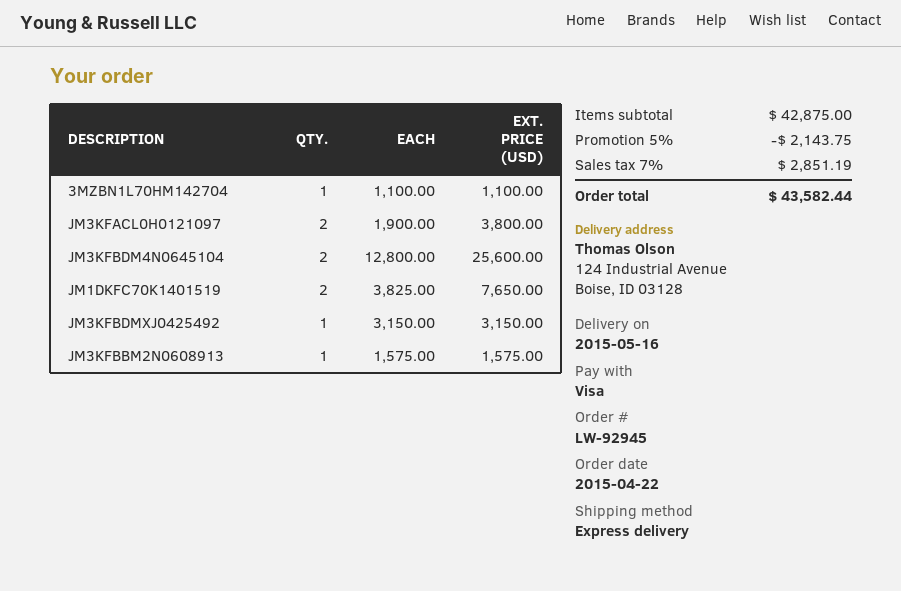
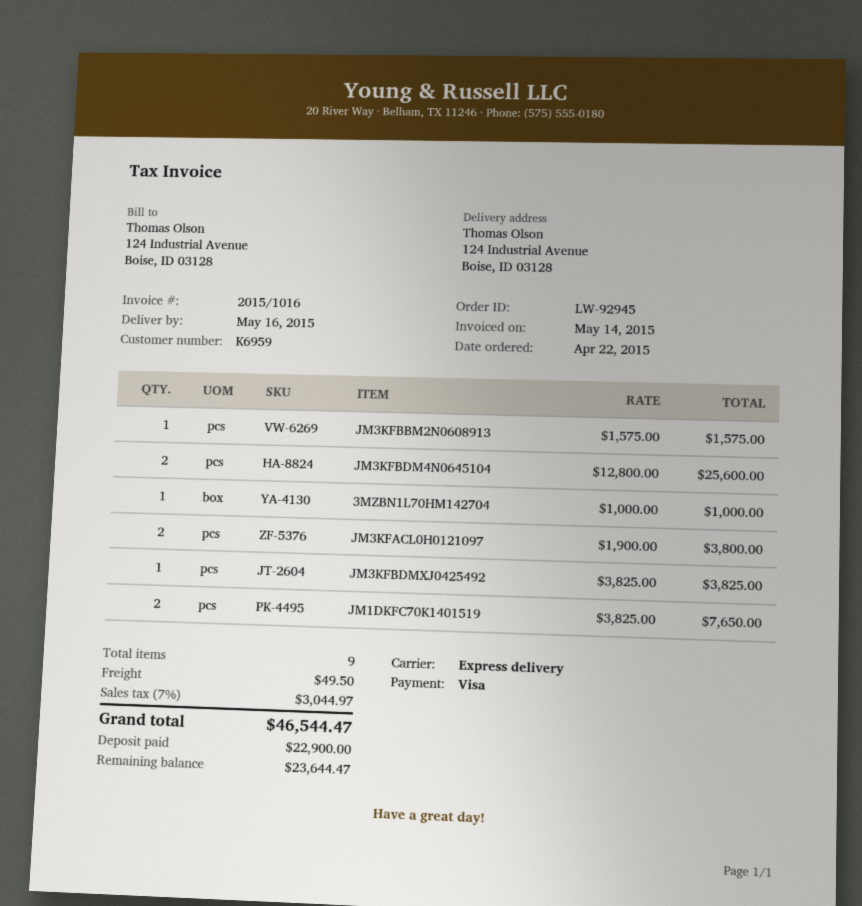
3MZBN1L70HM142704: 1 x 1100.00 = 1100.00 -> 1 x 1000.00 = 1000.00
JM3KFBDMXJ0425492: 1 x 3150.00 = 3150.00 -> 1 x 3825.00 = 3825.00
discount: 5% = 2143.75 -> none
shipping: none -> 49.50
tax: 7% = 2851.19 -> 7% = 3044.97
total: 43582.44 -> 46544.47

